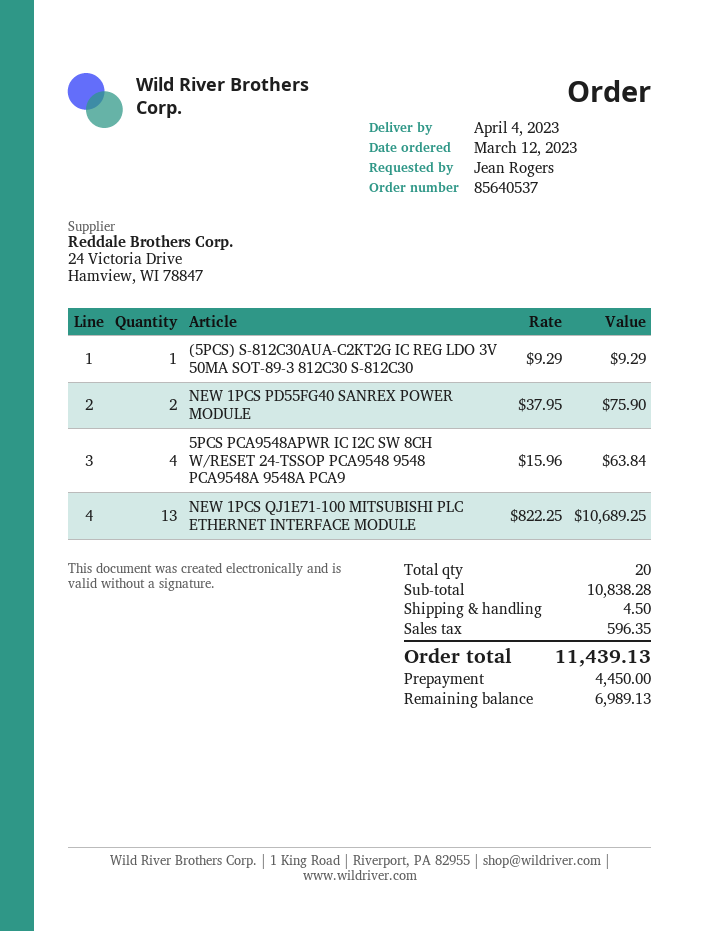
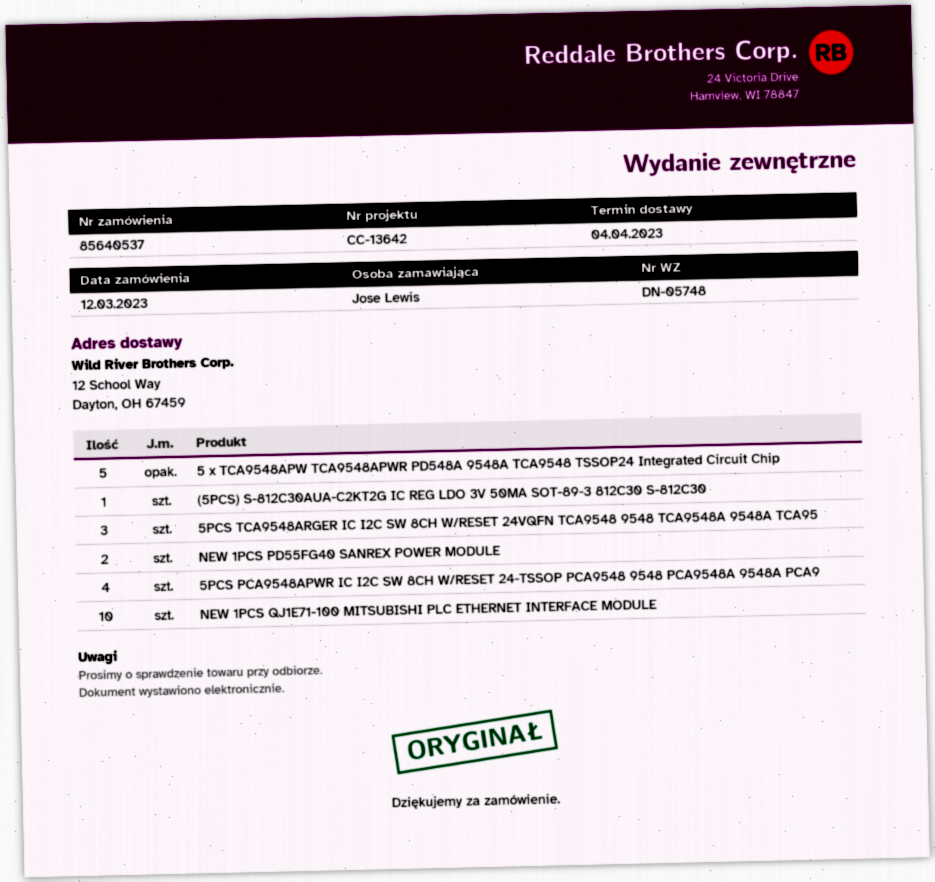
ordered by: Jean Rogers -> Jose Lewis
NEW 1PCS QJ1E71-100 MITSUBISHI PLC ETHERNET INTERFACE MODULE: 13 -> 10
5 x TCA9548APW TCA9548APWR PD548A 9548A TCA9548 TSSOP24 Integrated Circuit Chip: none -> 5
5PCS TCA9548ARGER IC I2C SW 8CH W/RESET 24VQFN TCA9548 9548 TCA9548A 9548A TCA95: none -> 3

